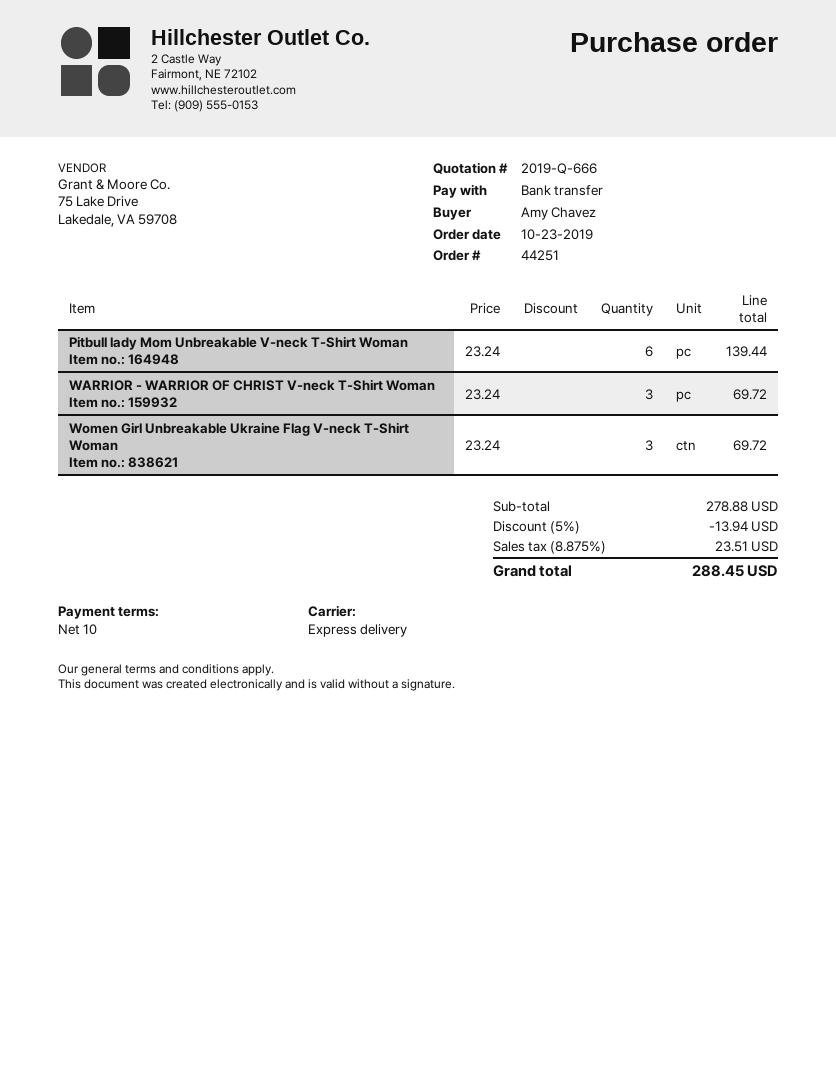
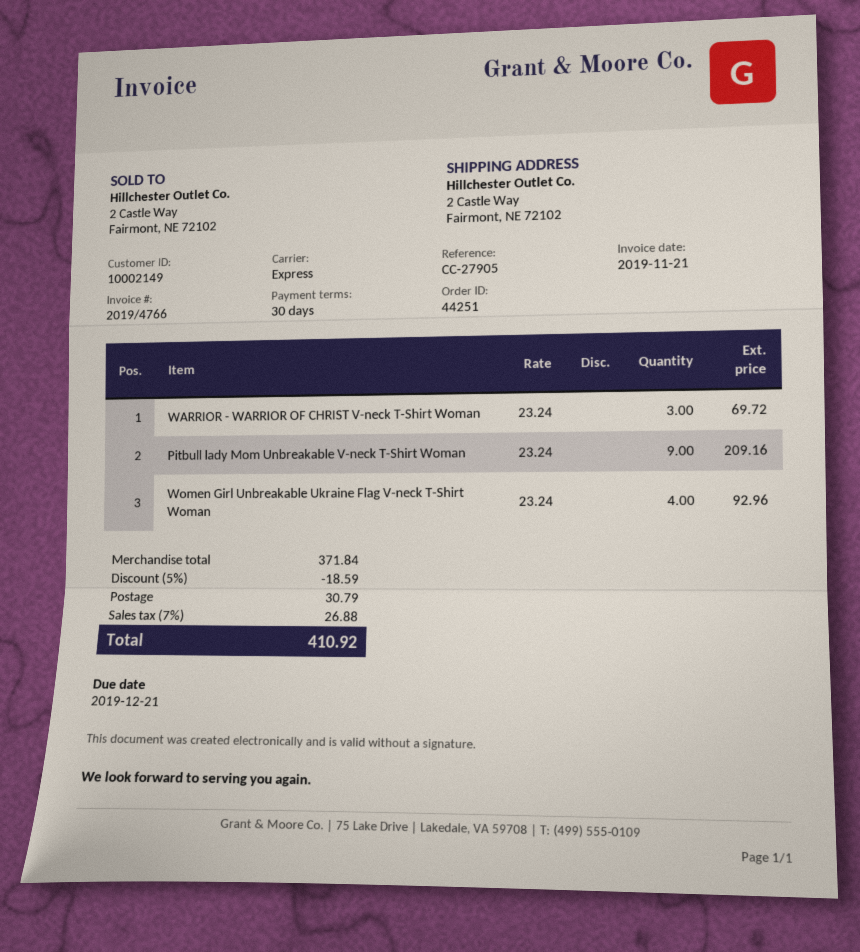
payment terms: 10 days -> 30 days
Pitbull lady Mom Unbreakable V-neck T-Shirt Woman: 6 x 23.24 = 139.44 -> 9 x 23.24 = 209.16
Women Girl Unbreakable Ukraine Flag V-neck T-Shirt Woman: 3 x 23.24 = 69.72 -> 4 x 23.24 = 92.96
subtotal: 278.88 -> 371.84
discount: 5% = 13.94 -> 5% = 18.59
shipping: none -> 30.79
tax: 8.875% = 23.51 -> 7% = 26.88
total: 288.45 -> 410.92

